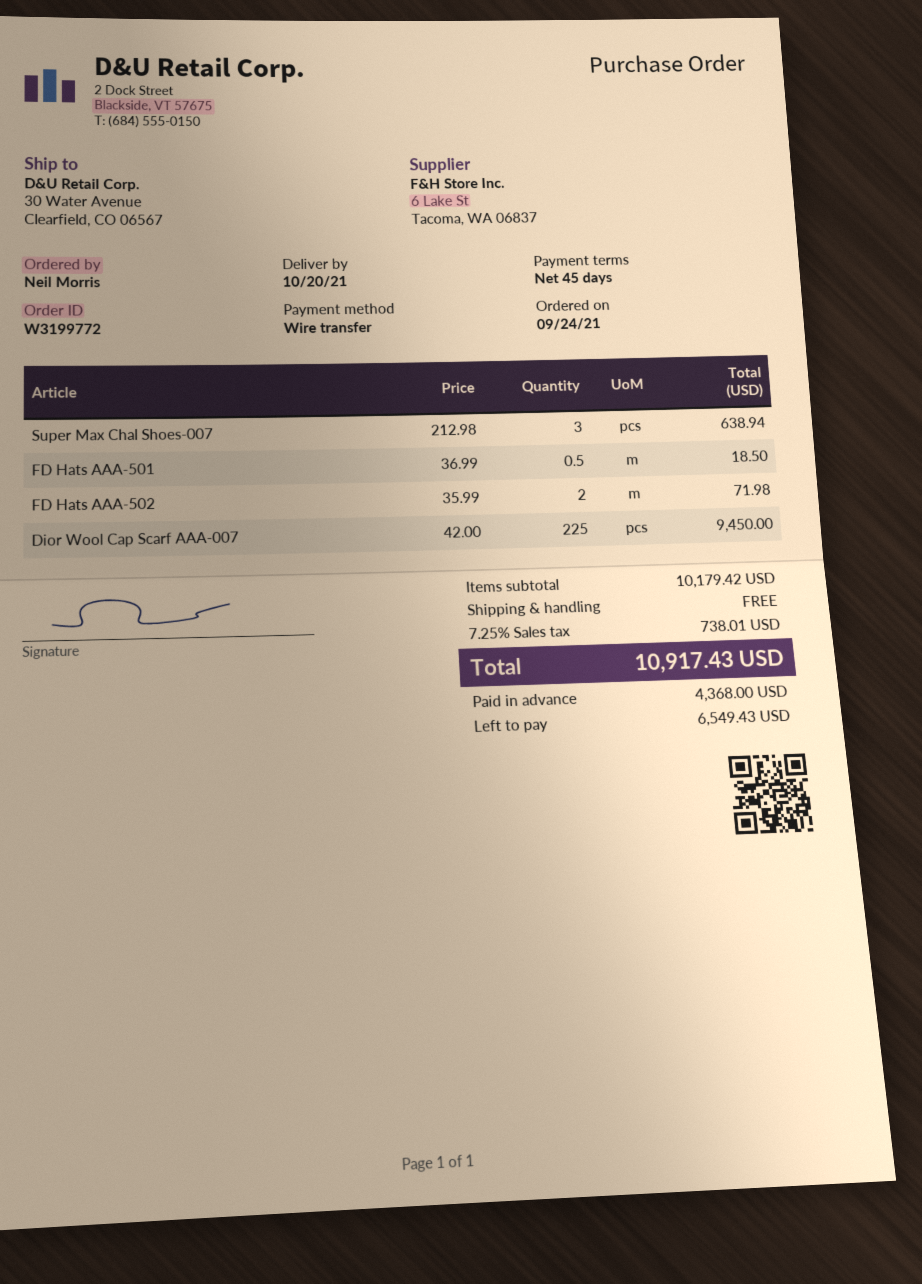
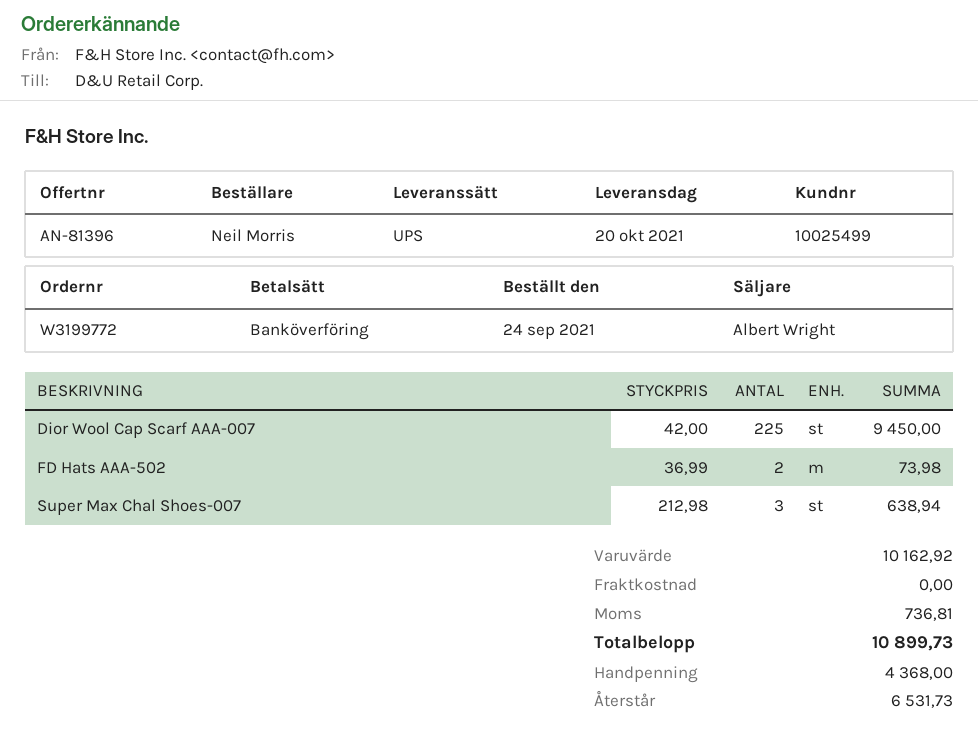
FD Hats AAA-501: 0.5 x 36.99 = 18.50 -> none
FD Hats AAA-502: 2 x 35.99 = 71.98 -> 2 x 36.99 = 73.98
subtotal: 10179.42 -> 10162.92
tax: 738.01 -> 736.81
total: 10917.43 -> 10899.73
balance: 6549.43 -> 6531.73

